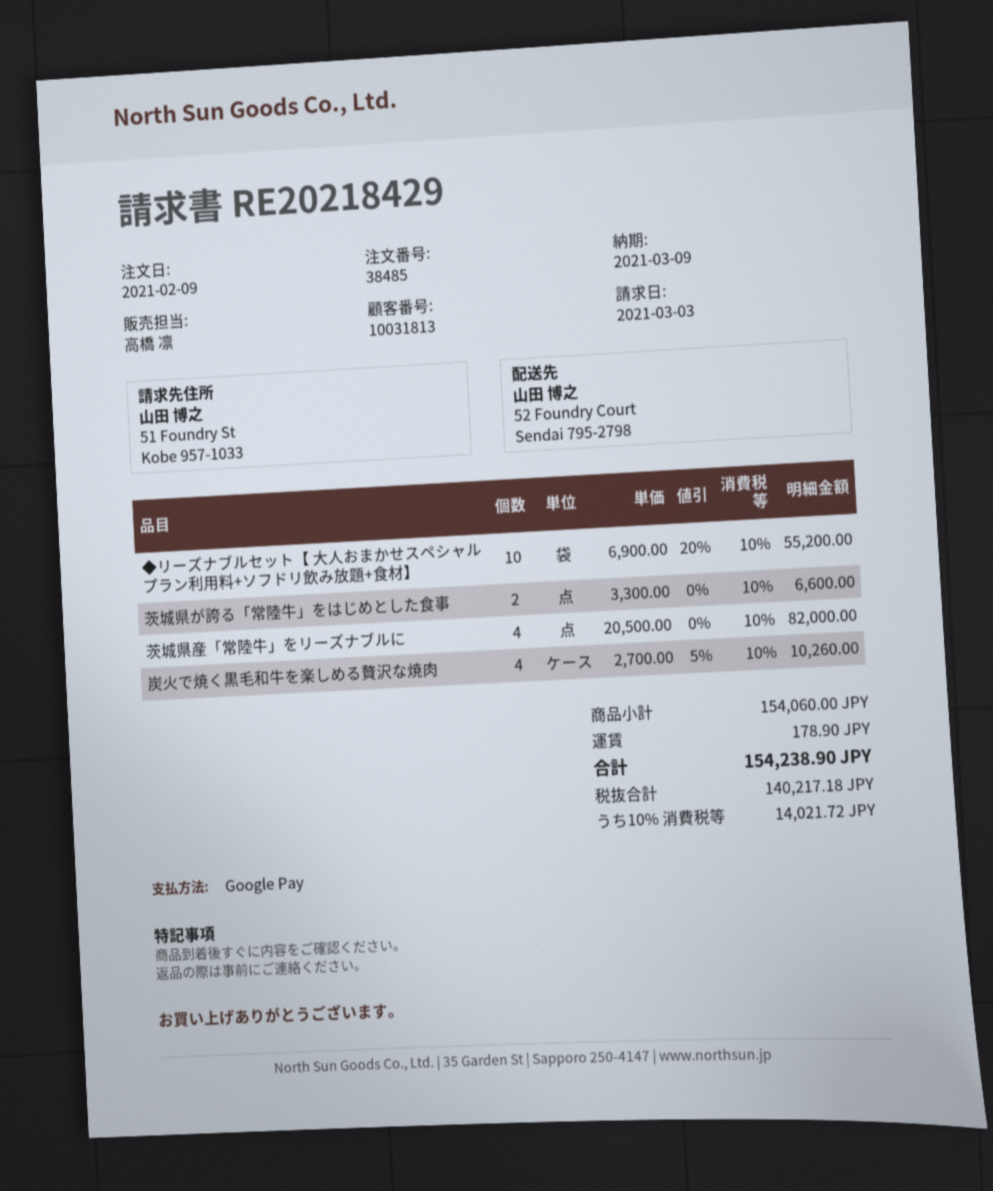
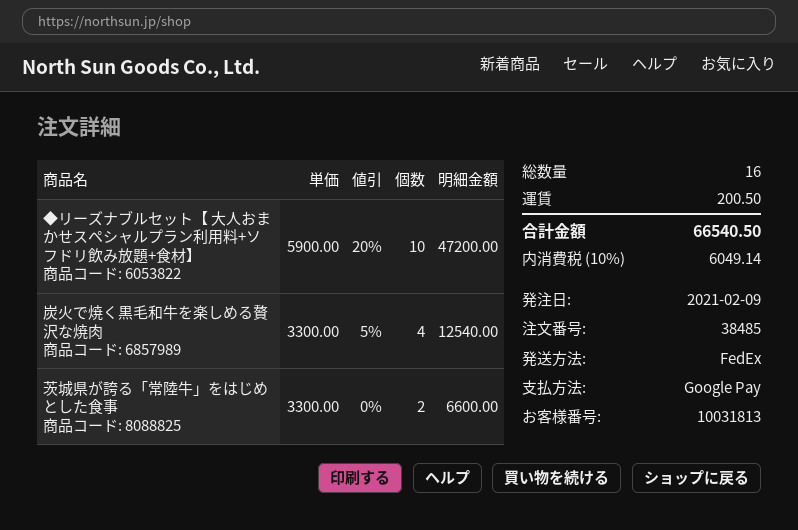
◆リーズナブルセット【 大人おまかせスペシャルプラン利用料+ソフドリ飲み放題+食材】: 10 x 6900.00 - 20% = 55200.00 -> 10 x 5900.00 - 20% = 47200.00
茨城県産「常陸牛」をリーズナブルに: 4 x 20500.00 = 82000.00 -> none
炭火で焼く黒毛和牛を楽しめる贅沢な焼肉: 4 x 2700.00 - 5% = 10260.00 -> 4 x 3300.00 - 5% = 12540.00
shipping: 178.90 -> 200.50
tax: 10% = 14021.72 -> 10% = 6049.14
total: 154238.90 -> 66540.50

